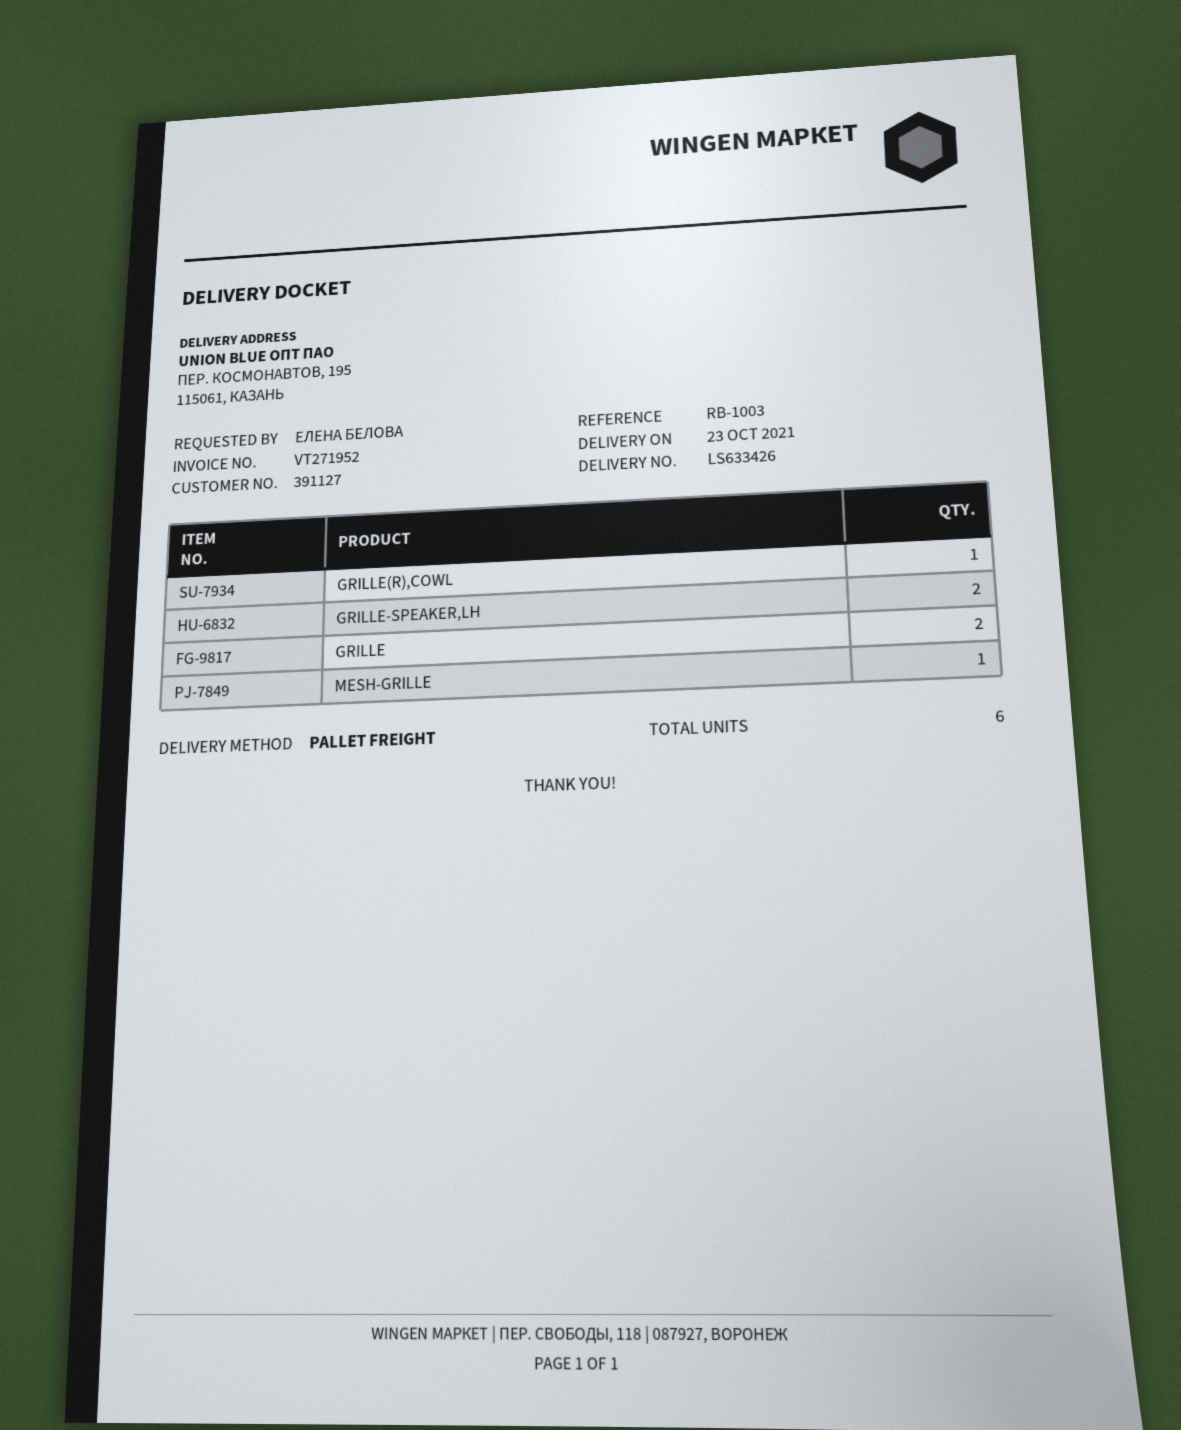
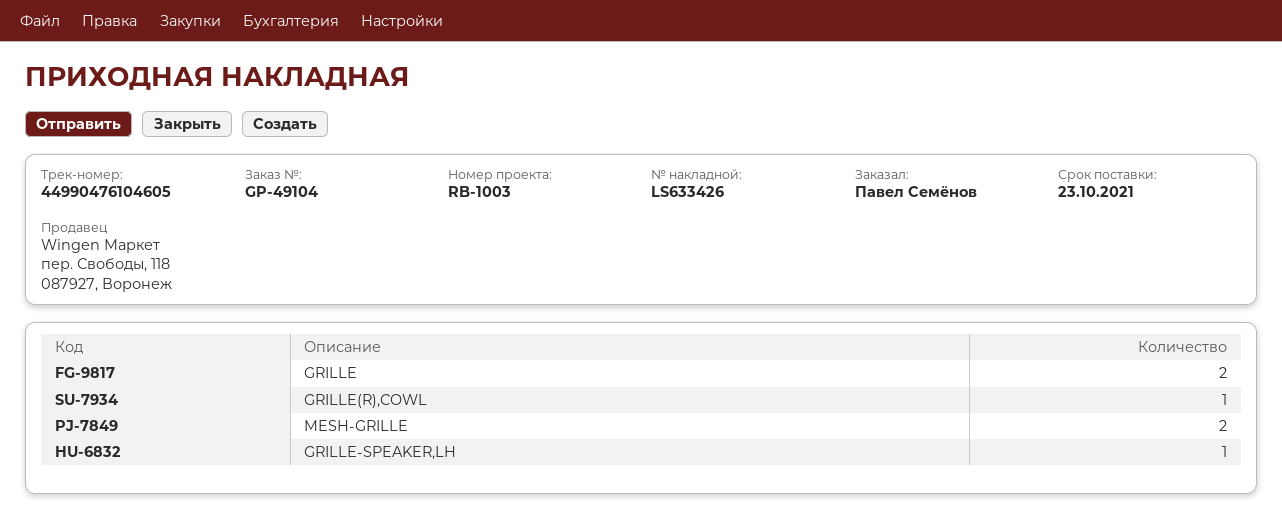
ordered by: ЕЛЕНА БЕЛОВА -> Павел Семёнов
GRILLE-SPEAKER,LH: 2 -> 1
MESH-GRILLE: 1 -> 2

